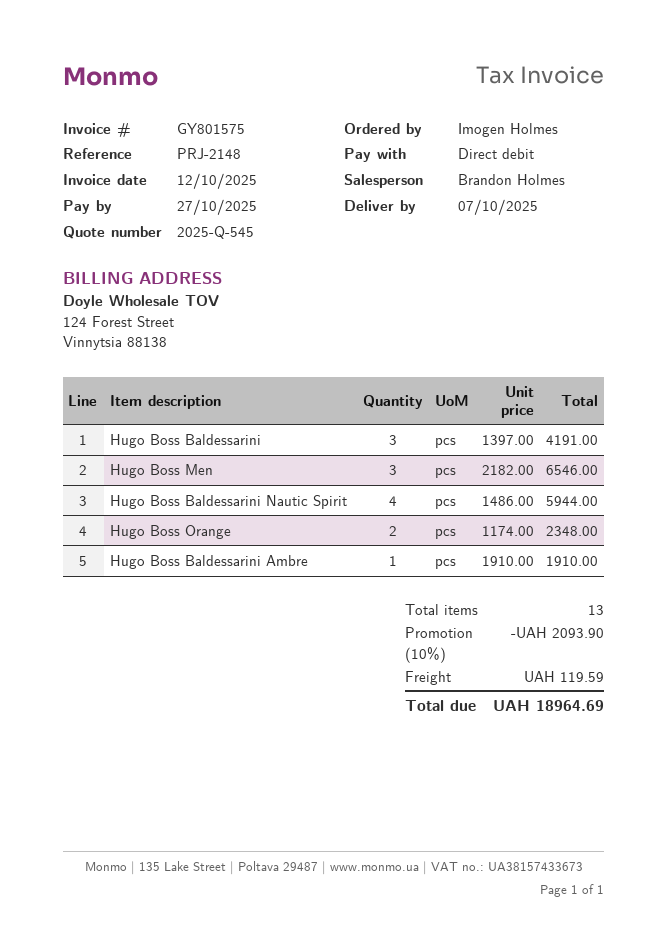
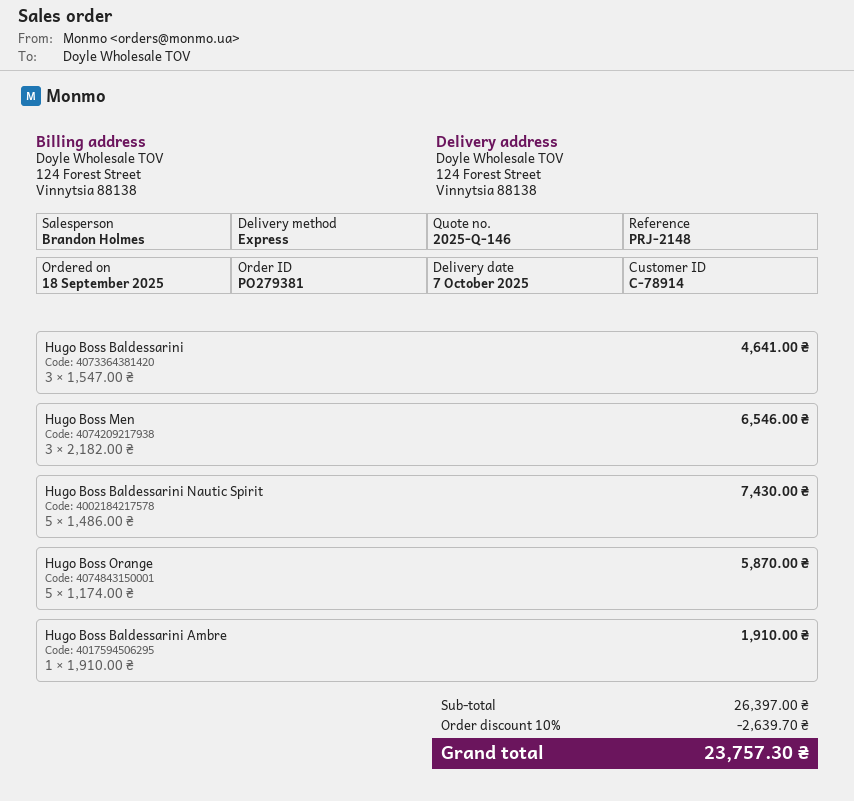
quote number: 2025-Q-545 -> 2025-Q-146
Hugo Boss Baldessarini: 3 x 1397.00 = 4191.00 -> 3 x 1547.00 = 4641.00
Hugo Boss Baldessarini Nautic Spirit: 4 x 1486.00 = 5944.00 -> 5 x 1486.00 = 7430.00
Hugo Boss Orange: 2 x 1174.00 = 2348.00 -> 5 x 1174.00 = 5870.00
discount: 10% = 2093.90 -> 10% = 2639.70
shipping: 119.59 -> none
total: 18964.69 -> 23757.30

